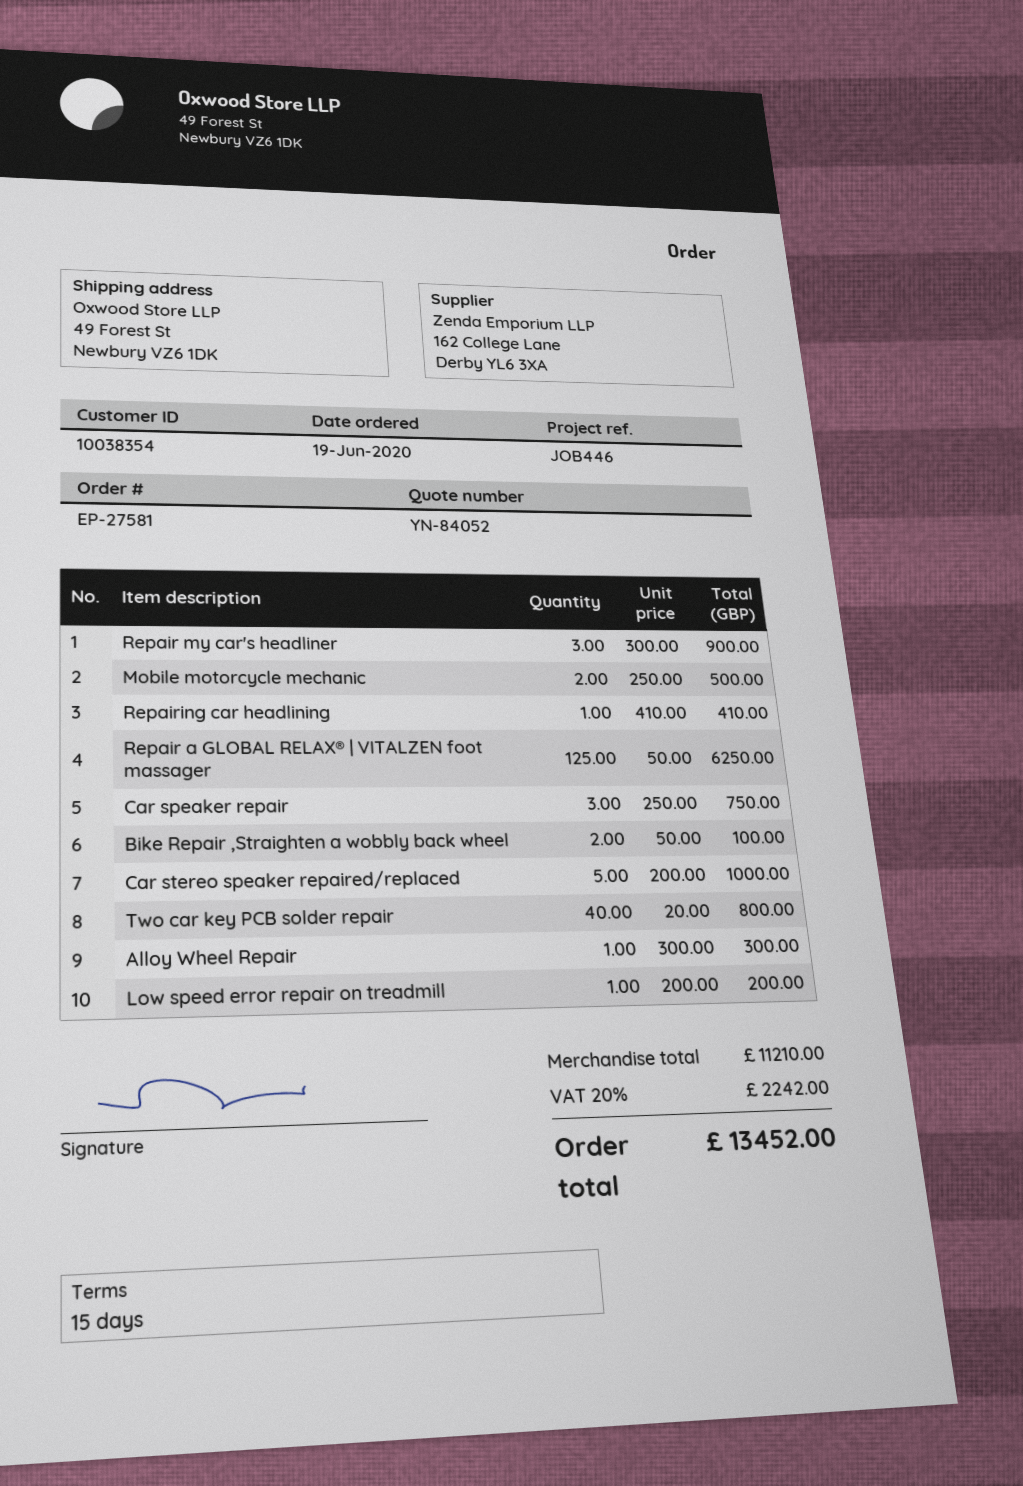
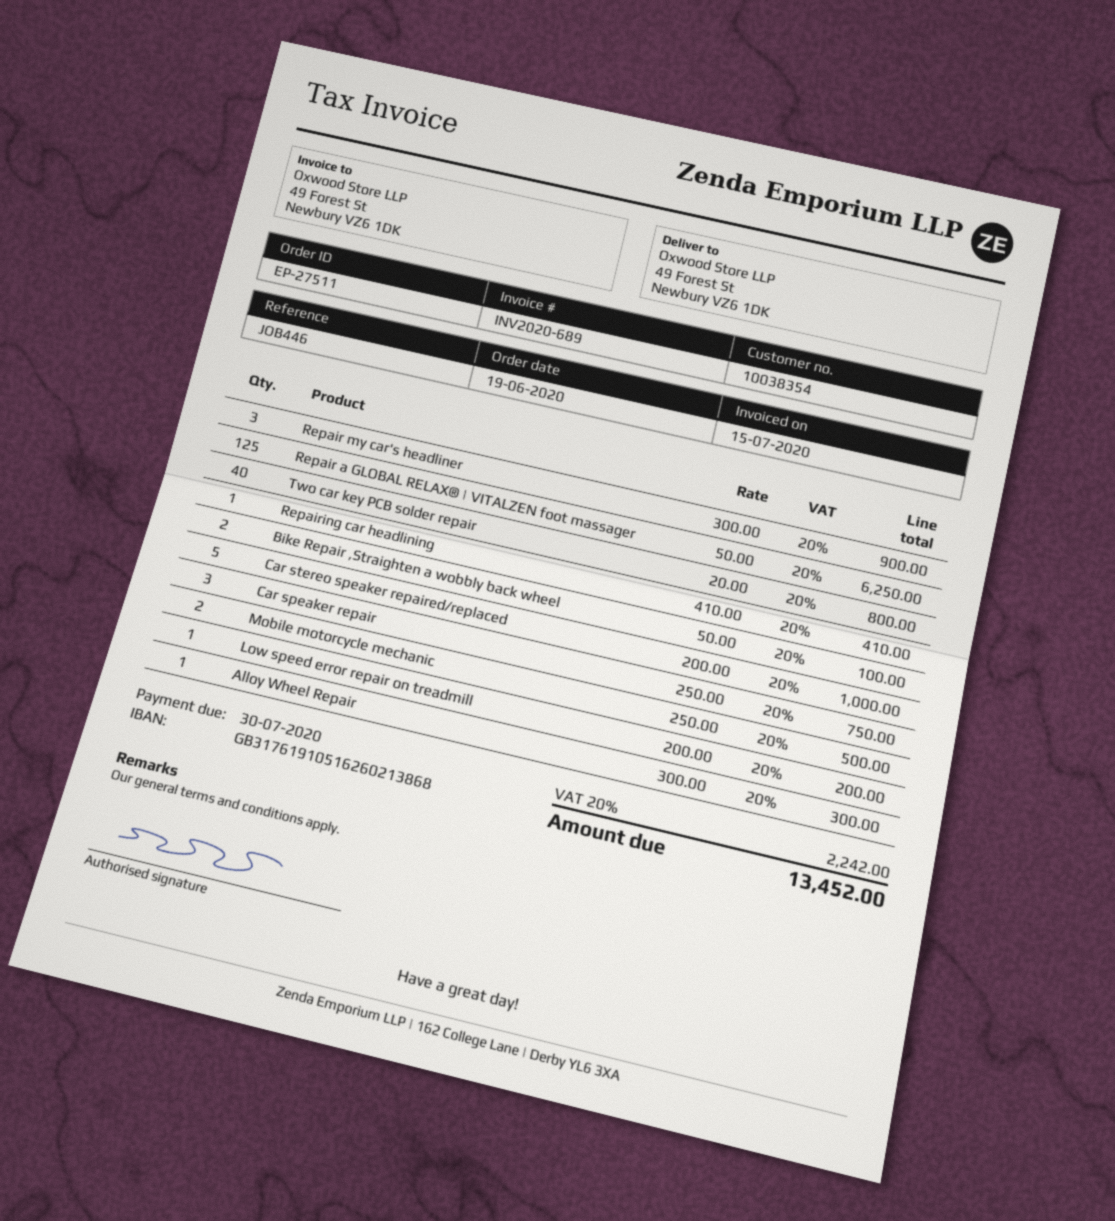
order number: EP-27581 -> EP-27511

